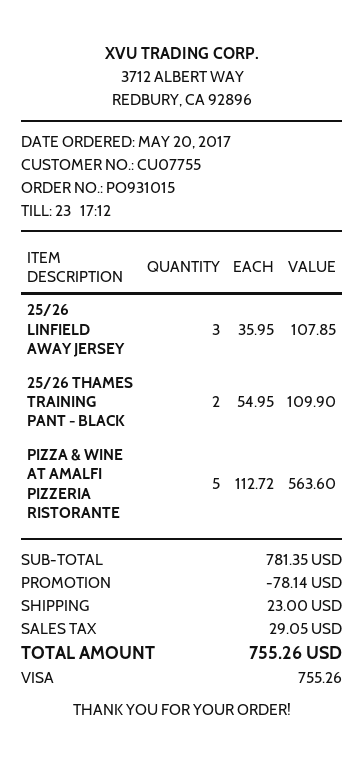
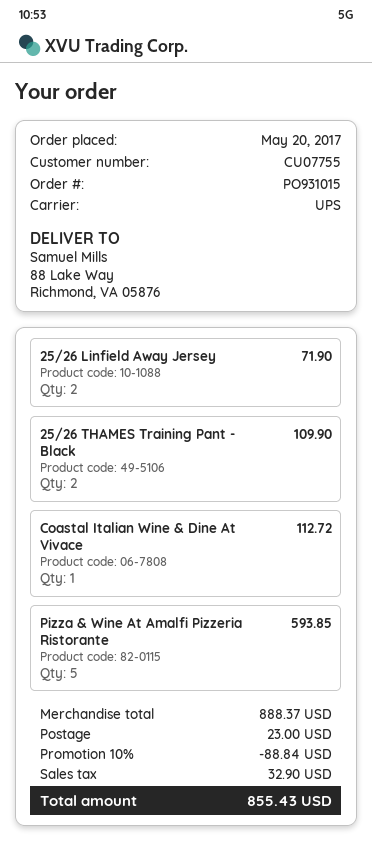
25/26 LINFIELD AWAY JERSEY: 3 for 107.85 -> 2 for 71.90
PIZZA & WINE AT AMALFI PIZZERIA RISTORANTE: 5 for 563.60 -> 5 for 593.85
Coastal Italian Wine & Dine At Vivace: none -> 1 for 112.72
subtotal: 781.35 -> 888.37
discount: 78.14 -> 88.84
tax: 29.05 -> 32.90
total: 755.26 -> 855.43

